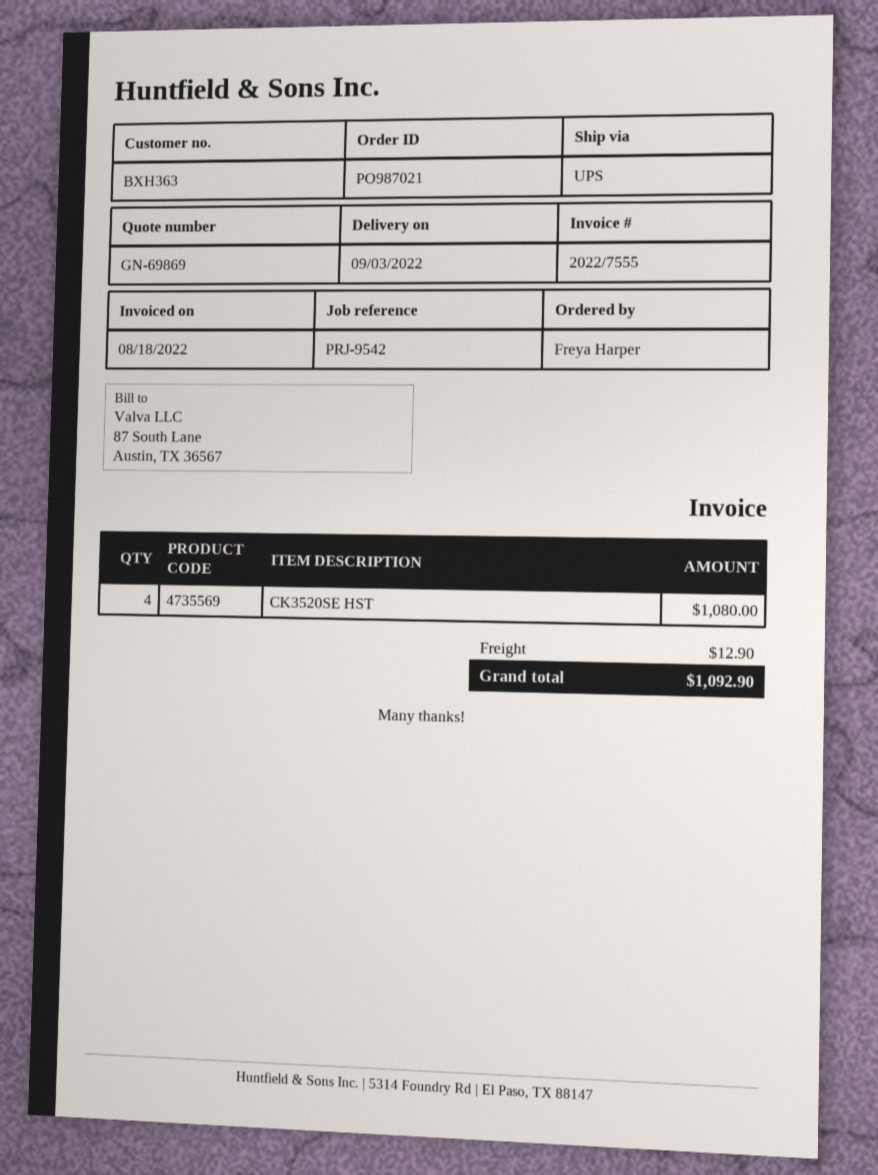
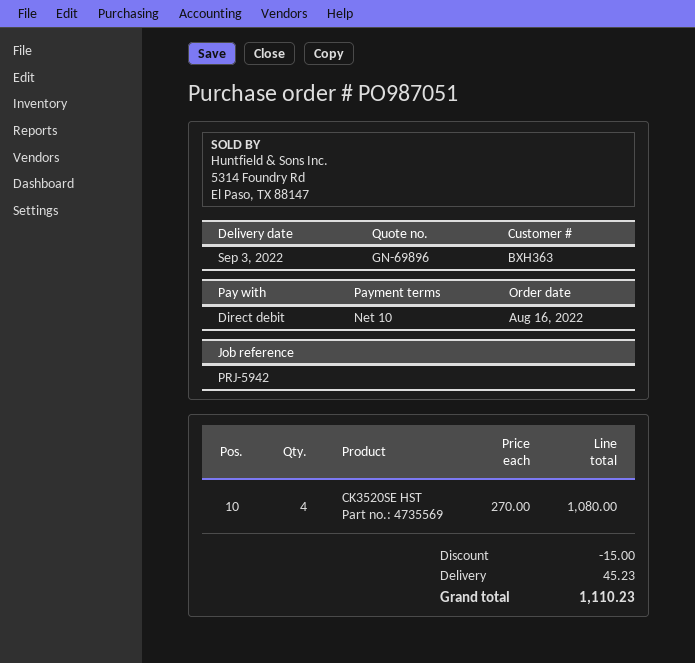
quote number: GN-69869 -> GN-69896
order number: PO987021 -> PO987051
reference: PRJ-9542 -> PRJ-5942
discount: none -> 15.00
shipping: 12.90 -> 45.23
total: 1092.90 -> 1110.23

